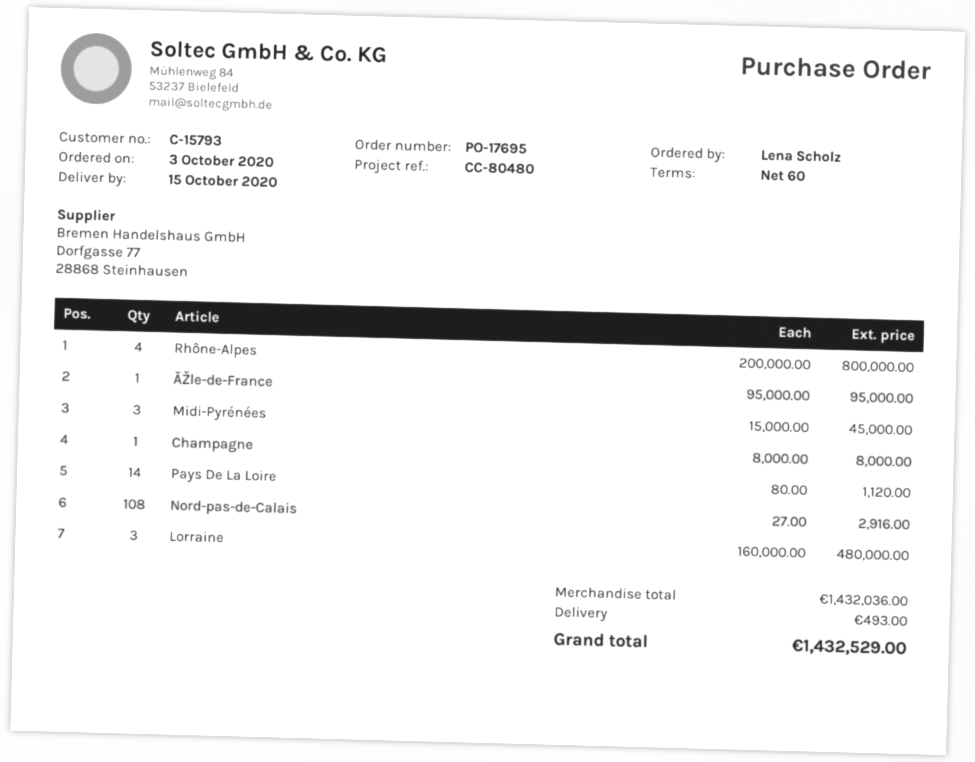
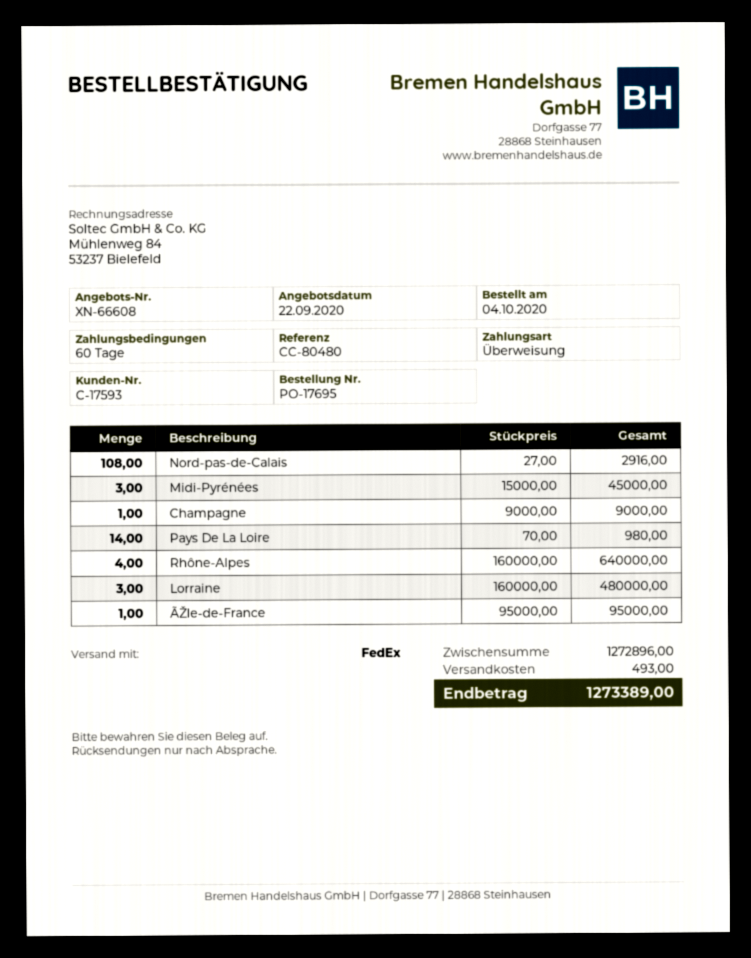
order date: 2020-10-03 -> 2020-10-04
customer number: C-15793 -> C-17593
Rhône-Alpes: 4 x 200000.00 = 800000.00 -> 4 x 160000.00 = 640000.00
Champagne: 1 x 8000.00 = 8000.00 -> 1 x 9000.00 = 9000.00
Pays De La Loire: 14 x 80.00 = 1120.00 -> 14 x 70.00 = 980.00
subtotal: 1432036.00 -> 1272896.00
total: 1432529.00 -> 1273389.00

